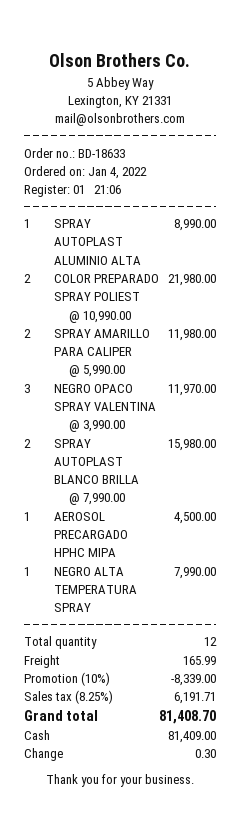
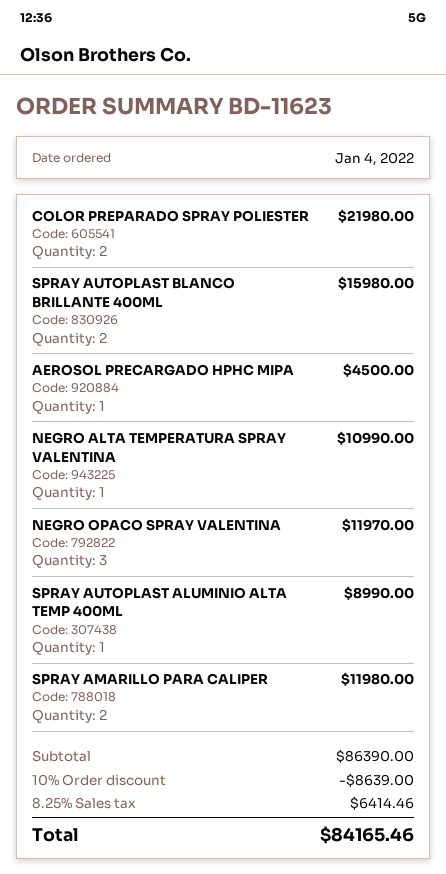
order number: BD-18633 -> BD-11623
NEGRO ALTA TEMPERATURA SPRAY: 1 for 7990.00 -> 1 for 10990.00
discount: 10% = 8339.00 -> 10% = 8639.00
shipping: 165.99 -> none
tax: 8.25% = 6191.71 -> 8.25% = 6414.46
total: 81408.70 -> 84165.46

